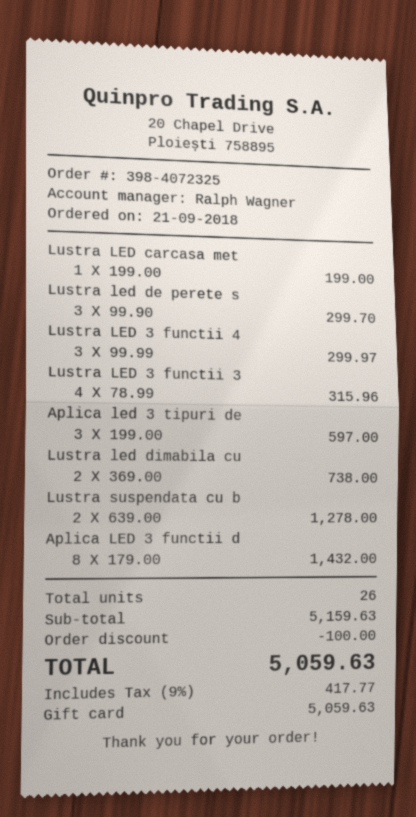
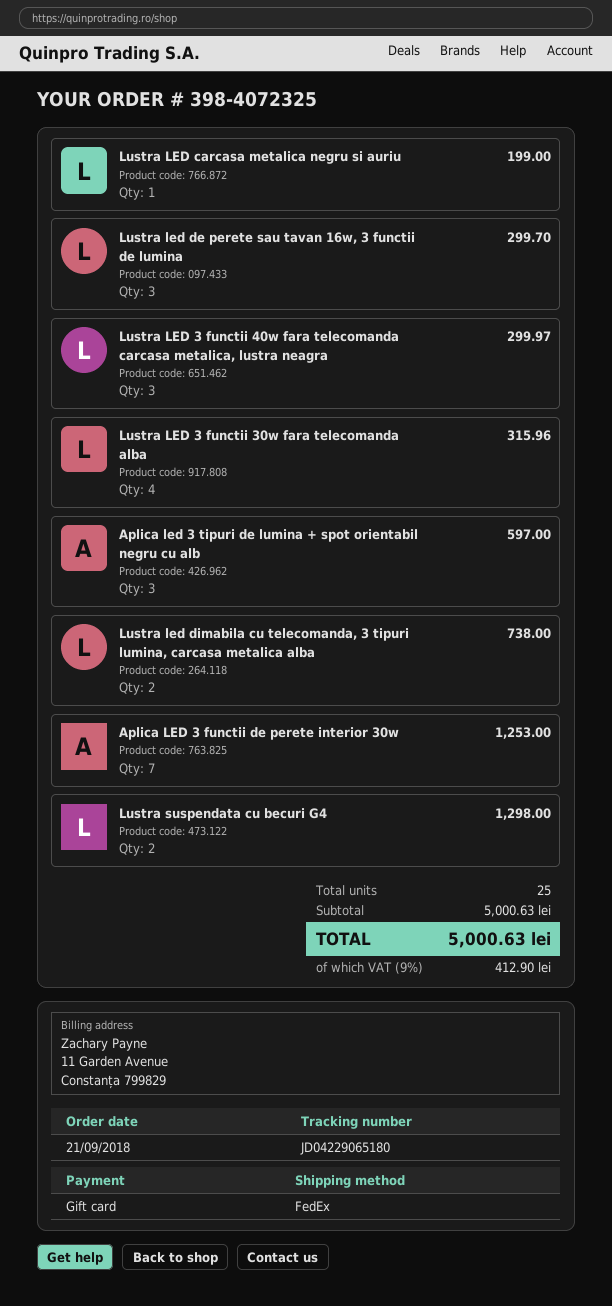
Lustra suspendata cu b: 2 for 1278.00 -> 2 for 1298.00
Aplica LED 3 functii d: 8 for 1432.00 -> 7 for 1253.00
total quantity: 26 -> 25
subtotal: 5159.63 -> 5000.63
discount: 100.00 -> none
tax: 9% = 417.77 -> 9% = 412.90
total: 5059.63 -> 5000.63

